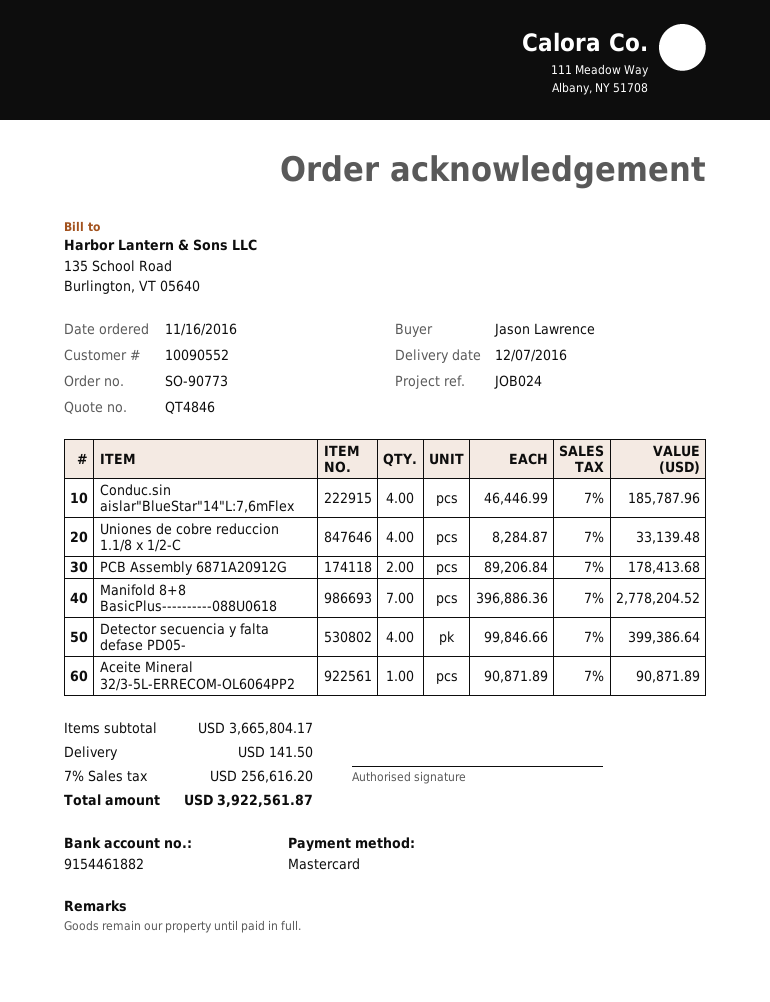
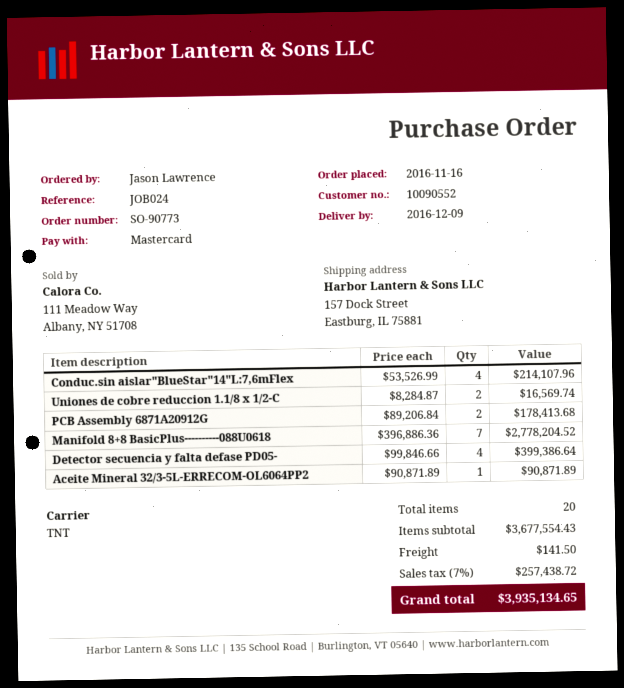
delivery date: 2016-12-07 -> 2016-12-09
Conduc.sin aislar"BlueStar"14"L:7,6mFlex: 4 x 46446.99 = 185787.96 -> 4 x 53526.99 = 214107.96
Uniones de cobre reduccion 1.1/8 x 1/2-C: 4 x 8284.87 = 33139.48 -> 2 x 8284.87 = 16569.74
subtotal: 3665804.17 -> 3677554.43
tax: 7% = 256616.20 -> 7% = 257438.72
total: 3922561.87 -> 3935134.65

